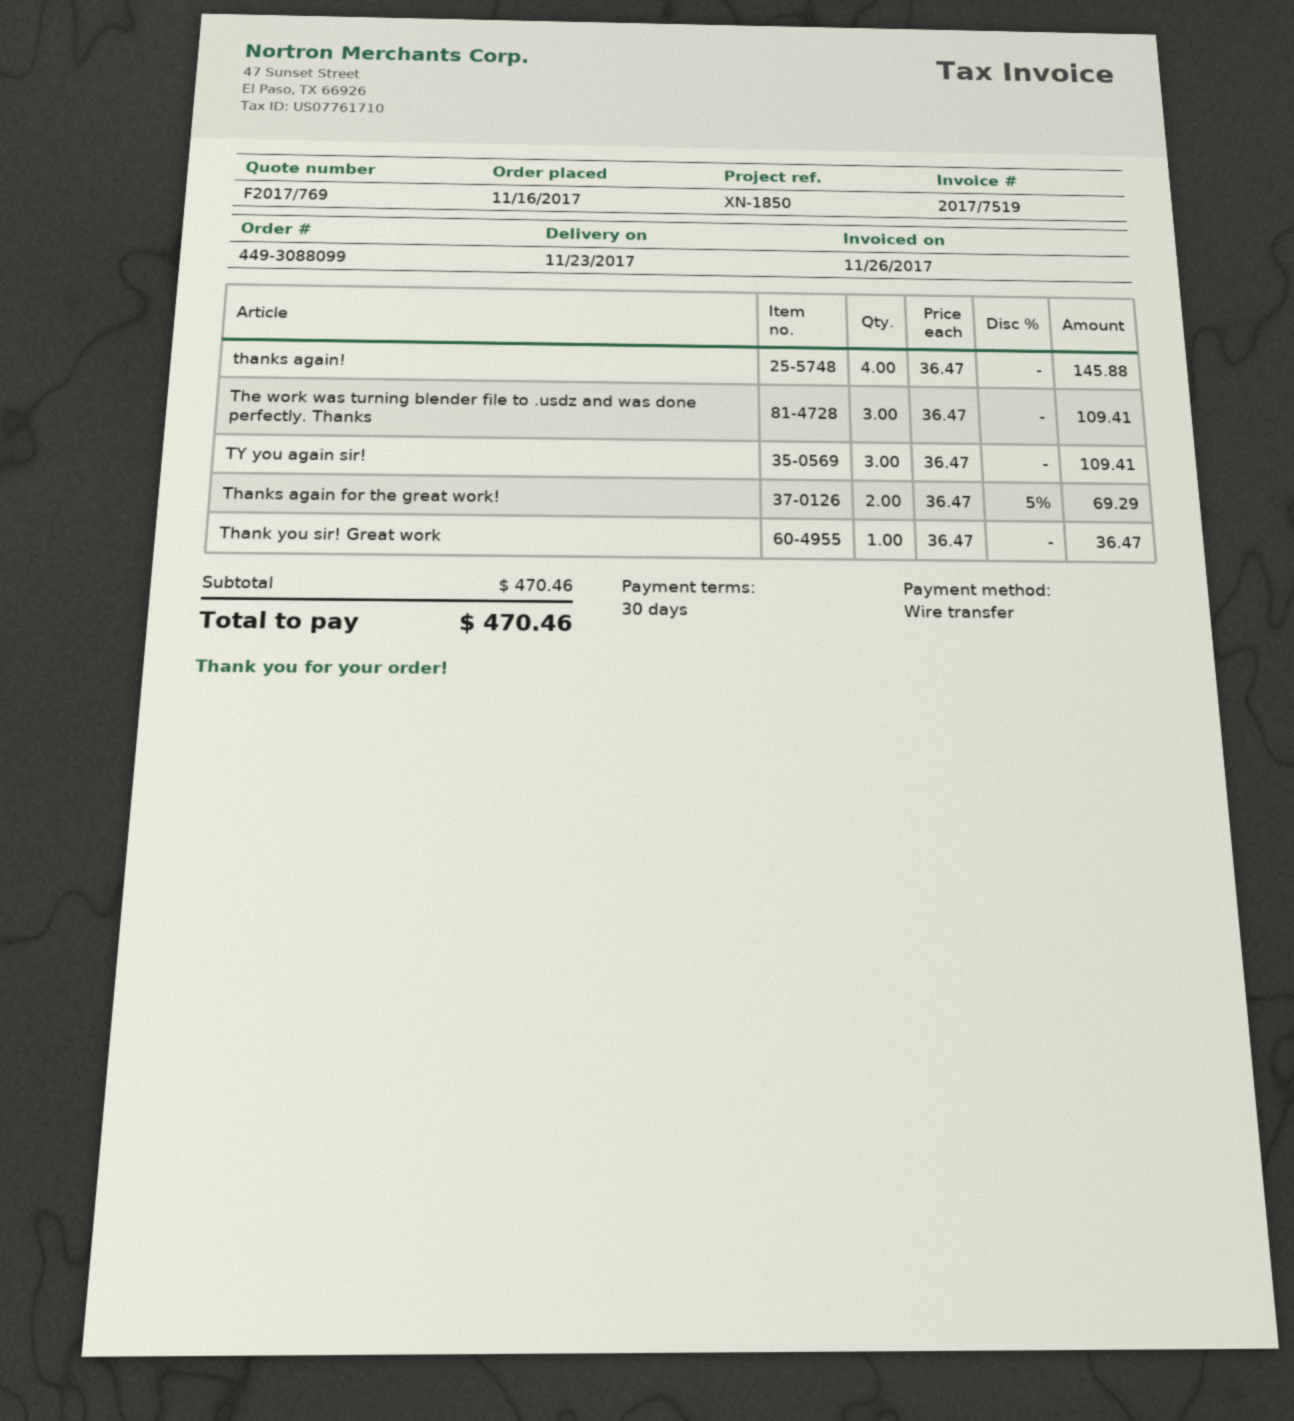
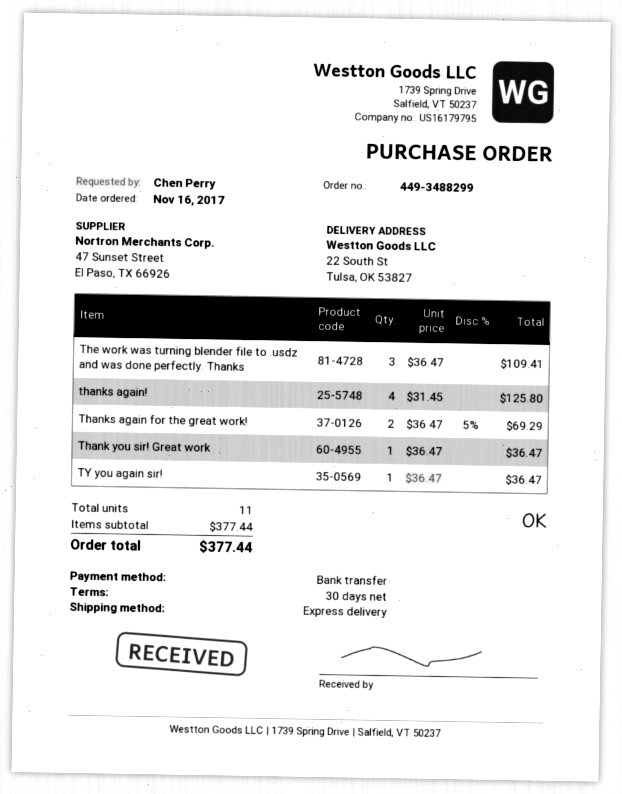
order number: 449-3088099 -> 449-3488299
thanks again!: 4 x 36.47 = 145.88 -> 4 x 31.45 = 125.80
TY you again sir!: 3 x 36.47 = 109.41 -> 1 x 36.47 = 36.47
subtotal: 470.46 -> 377.44
total: 470.46 -> 377.44

